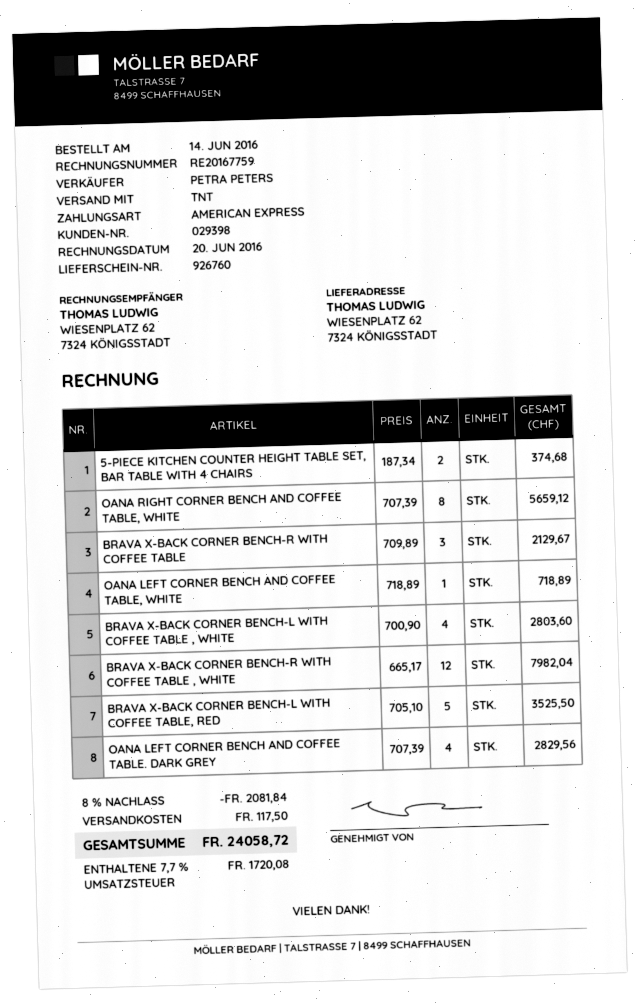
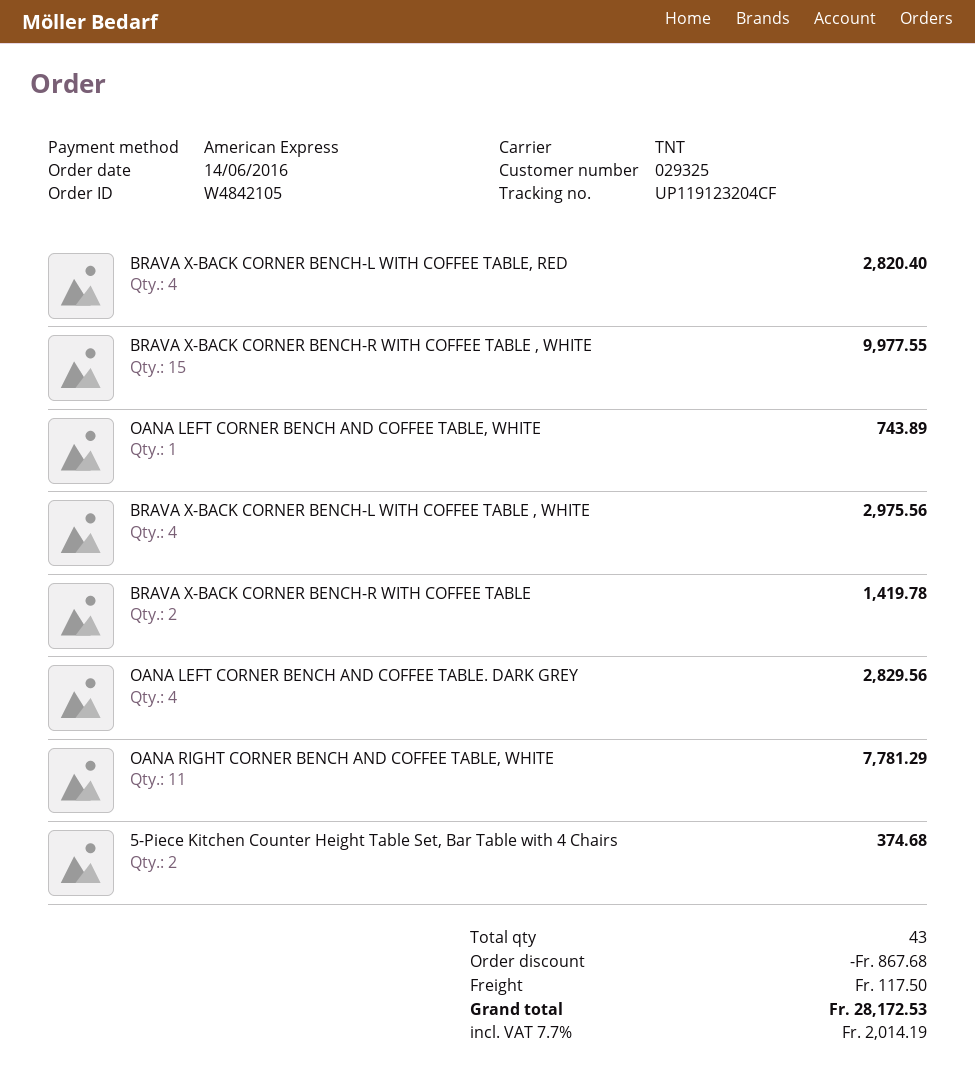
customer number: 029398 -> 029325
OANA RIGHT CORNER BENCH AND COFFEE TABLE, WHITE: 8 for 5659.12 -> 11 for 7781.29
BRAVA X-BACK CORNER BENCH-R WITH COFFEE TABLE: 3 for 2129.67 -> 2 for 1419.78
OANA LEFT CORNER BENCH AND COFFEE TABLE, WHITE: 1 for 718.89 -> 1 for 743.89
BRAVA X-BACK CORNER BENCH-L WITH COFFEE TABLE , WHITE: 4 for 2803.60 -> 4 for 2975.56
BRAVA X-BACK CORNER BENCH-R WITH COFFEE TABLE , WHITE: 12 for 7982.04 -> 15 for 9977.55
BRAVA X-BACK CORNER BENCH-L WITH COFFEE TABLE, RED: 5 for 3525.50 -> 4 for 2820.40
discount: 2081.84 -> 867.68
tax: 7.7% = 1720.08 -> 7.7% = 2014.19
total: 24058.72 -> 28172.53

